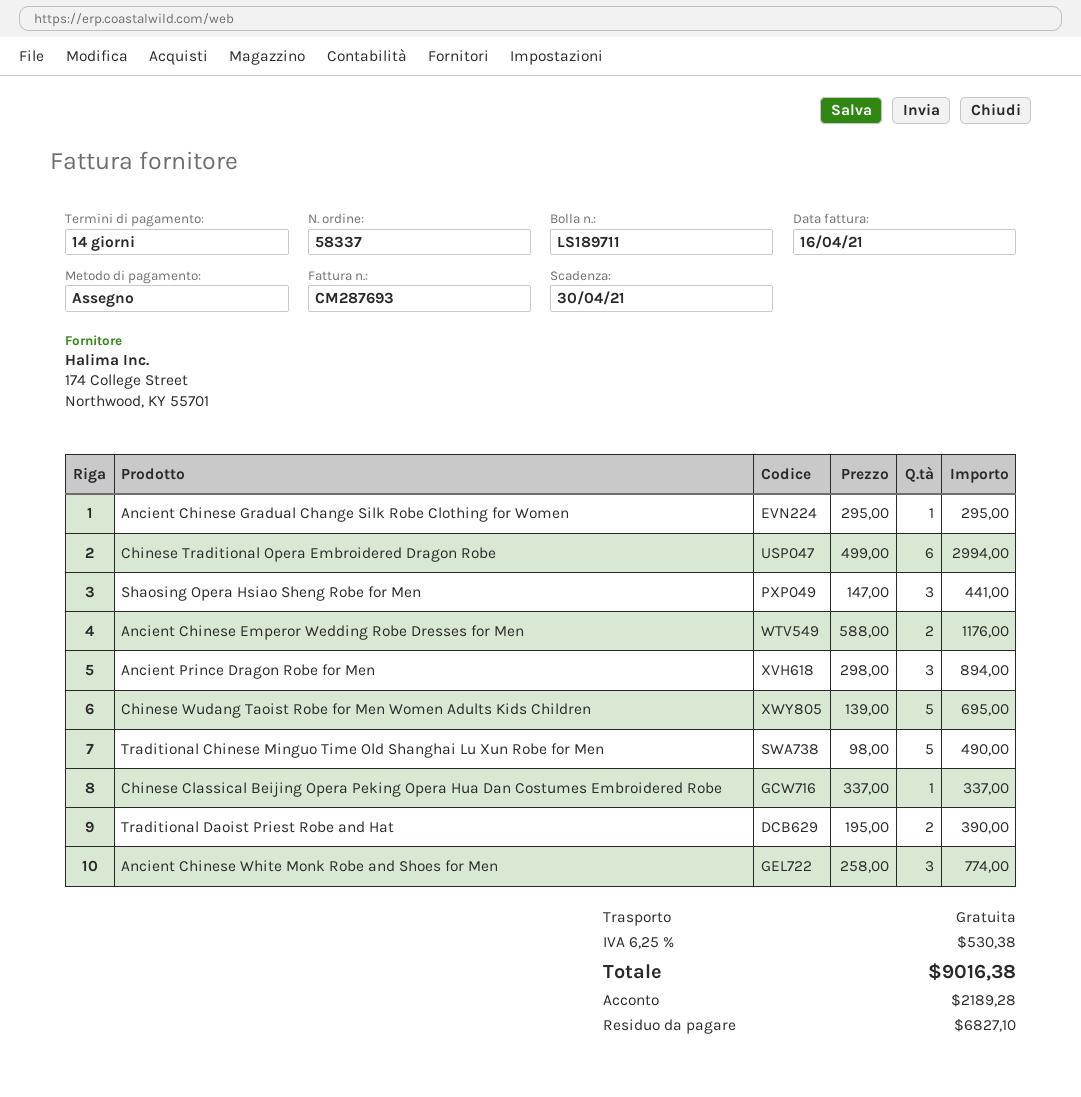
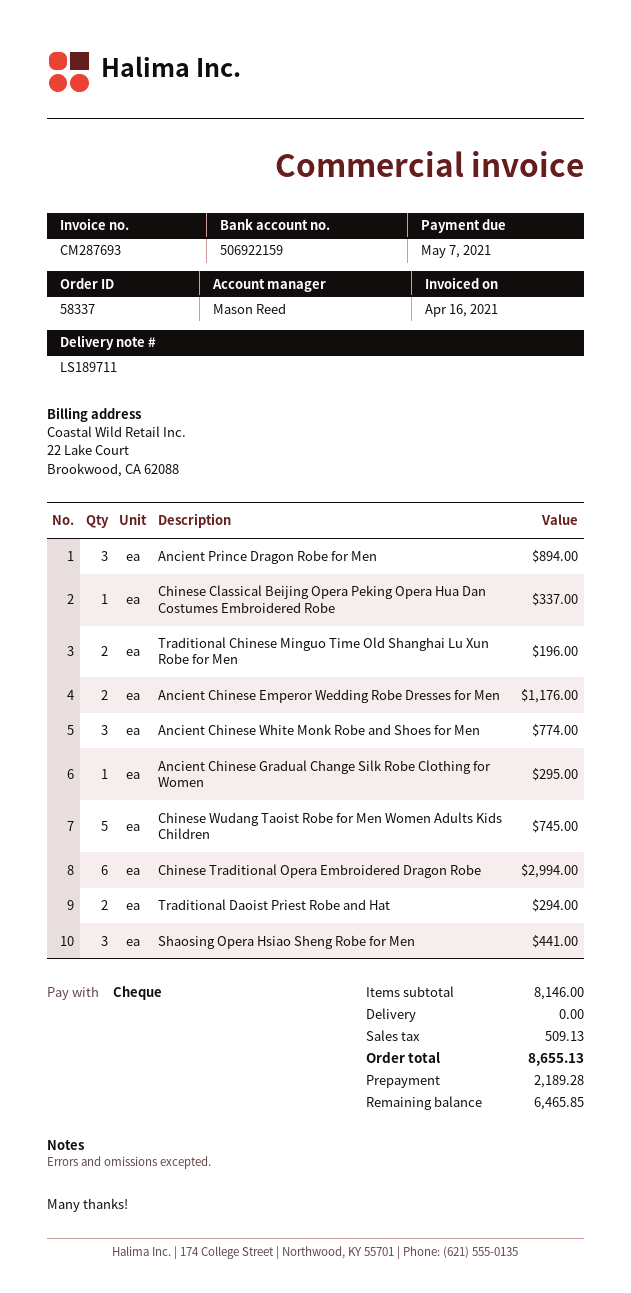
due date: 2021-04-30 -> 2021-05-07
Chinese Wudang Taoist Robe for Men Women Adults Kids Children: 5 for 695.00 -> 5 for 745.00
Traditional Chinese Minguo Time Old Shanghai Lu Xun Robe for Men: 5 for 490.00 -> 2 for 196.00
Traditional Daoist Priest Robe and Hat: 2 for 390.00 -> 2 for 294.00
tax: 530.38 -> 509.13
total: 9016.38 -> 8655.13
balance: 6827.10 -> 6465.85

